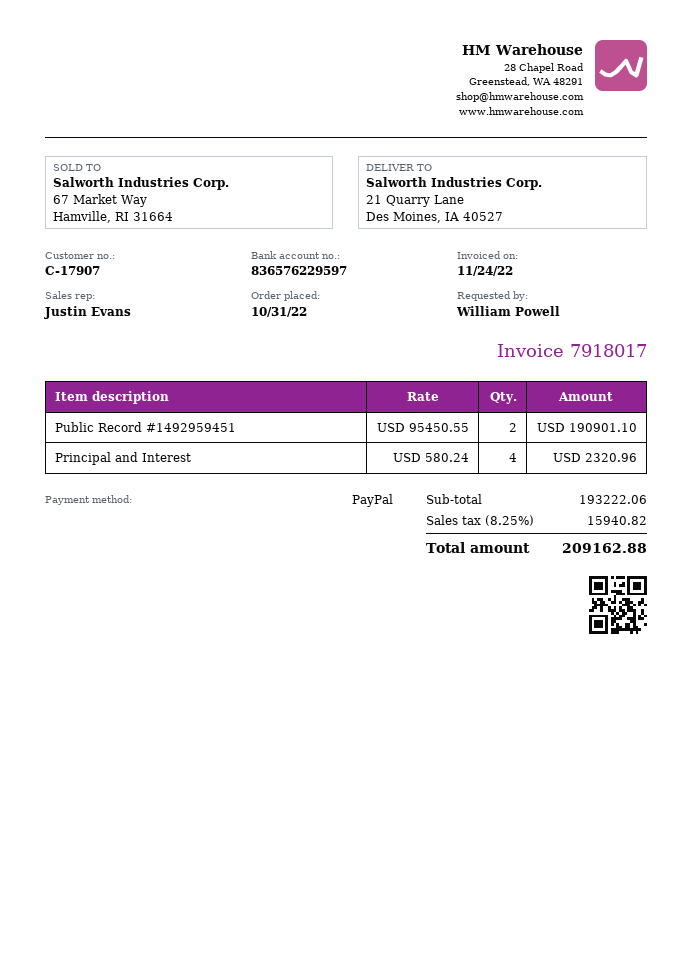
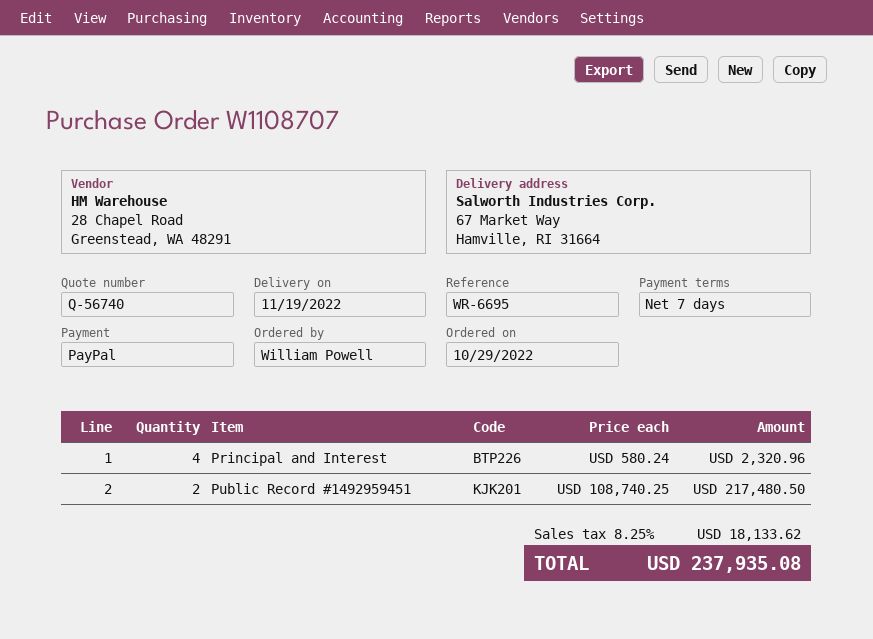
order date: 2022-10-31 -> 2022-10-29
ship to: 21 Quarry Lane, Des Moines, IA 40527 -> 67 Market Way, Hamville, RI 31664
Public Record #1492959451: 2 x 95450.55 = 190901.10 -> 2 x 108740.25 = 217480.50
tax: 8.25% = 15940.82 -> 8.25% = 18133.62
total: 209162.88 -> 237935.08

